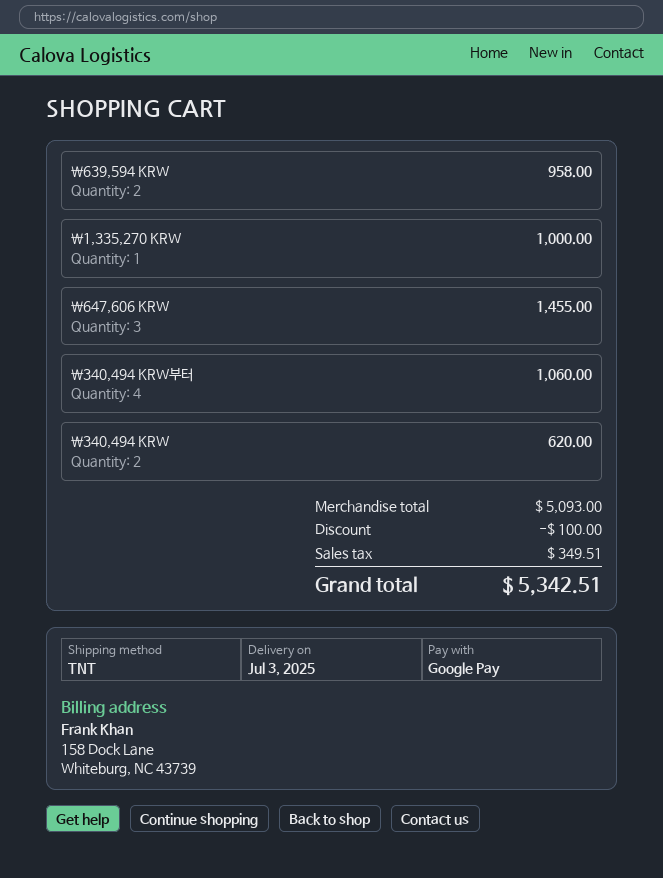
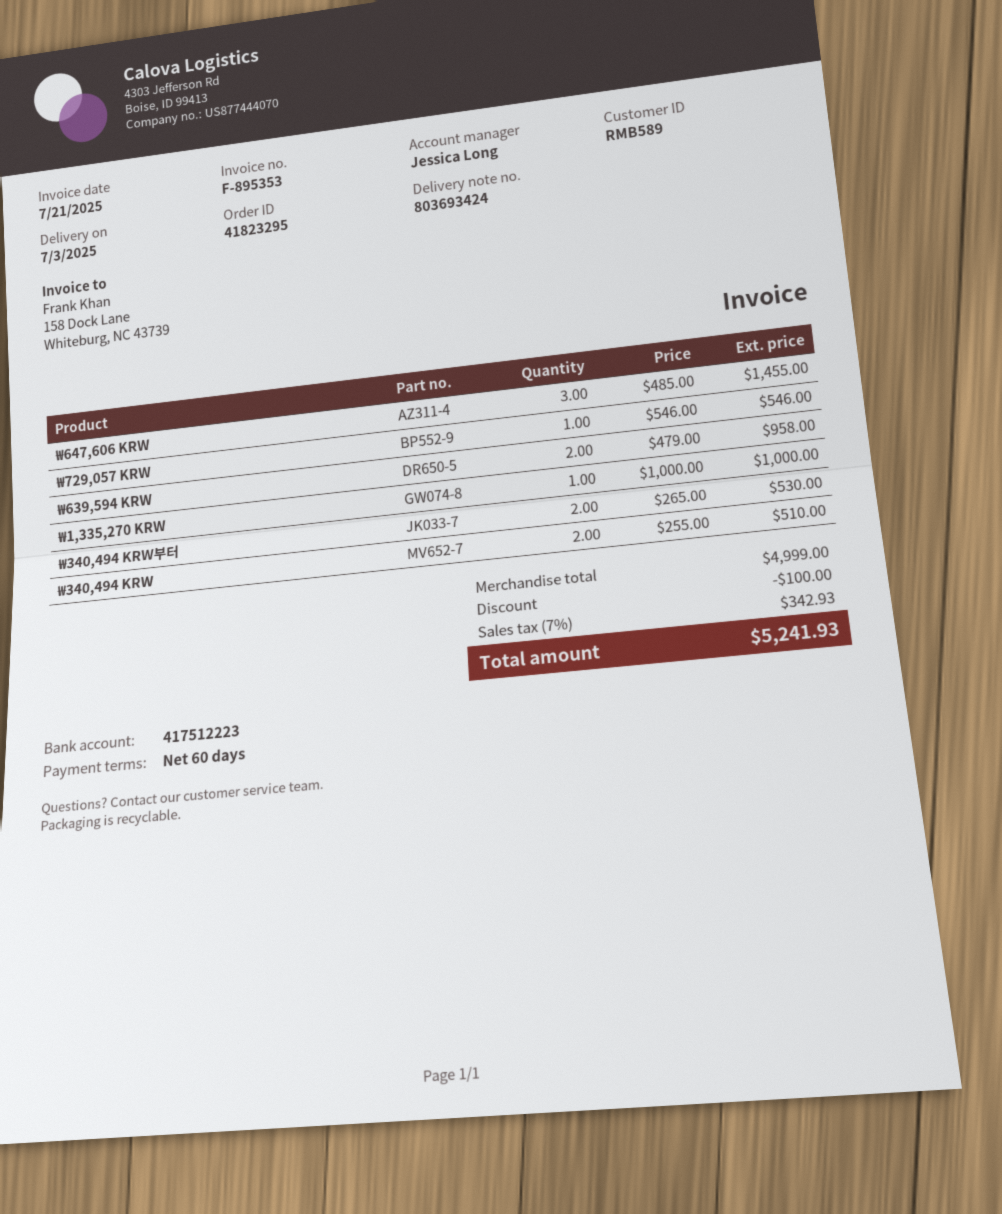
₩340,494 KRW부터: 4 for 1060.00 -> 2 for 530.00
₩340,494 KRW: 2 for 620.00 -> 2 for 510.00
₩729,057 KRW: none -> 1 for 546.00
subtotal: 5093.00 -> 4999.00
tax: 349.51 -> 342.93
total: 5342.51 -> 5241.93

